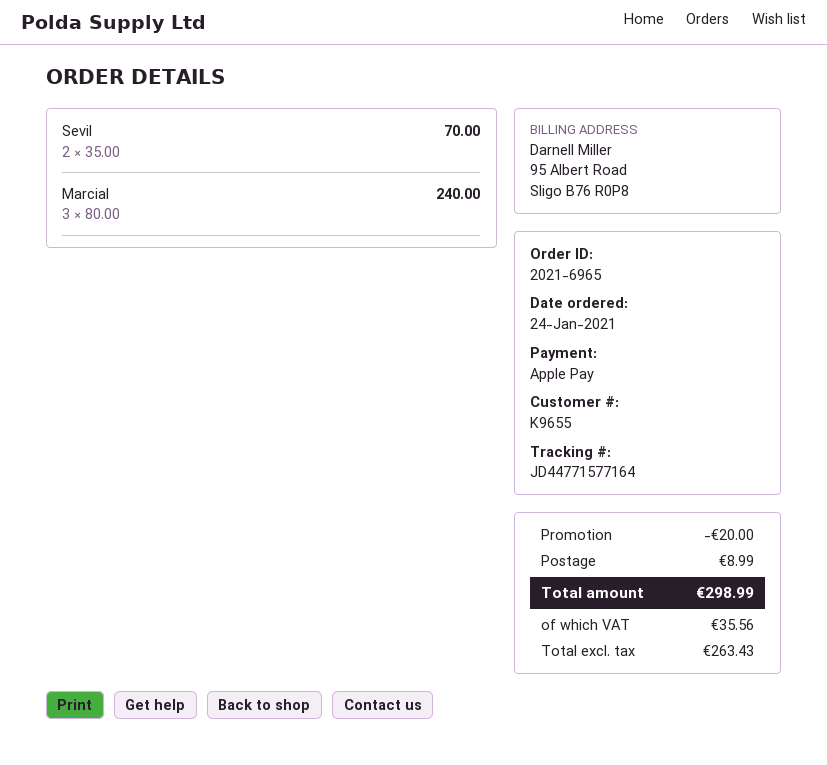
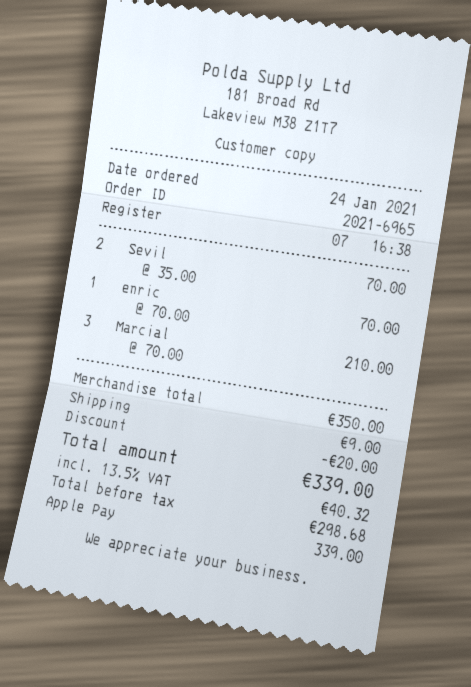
Marcial: 3 x 80.00 = 240.00 -> 3 x 70.00 = 210.00
enric: none -> 1 x 70.00 = 70.00
shipping: 8.99 -> 9.00
net: 263.43 -> 298.68
tax: 35.56 -> 40.32
total: 298.99 -> 339.00

